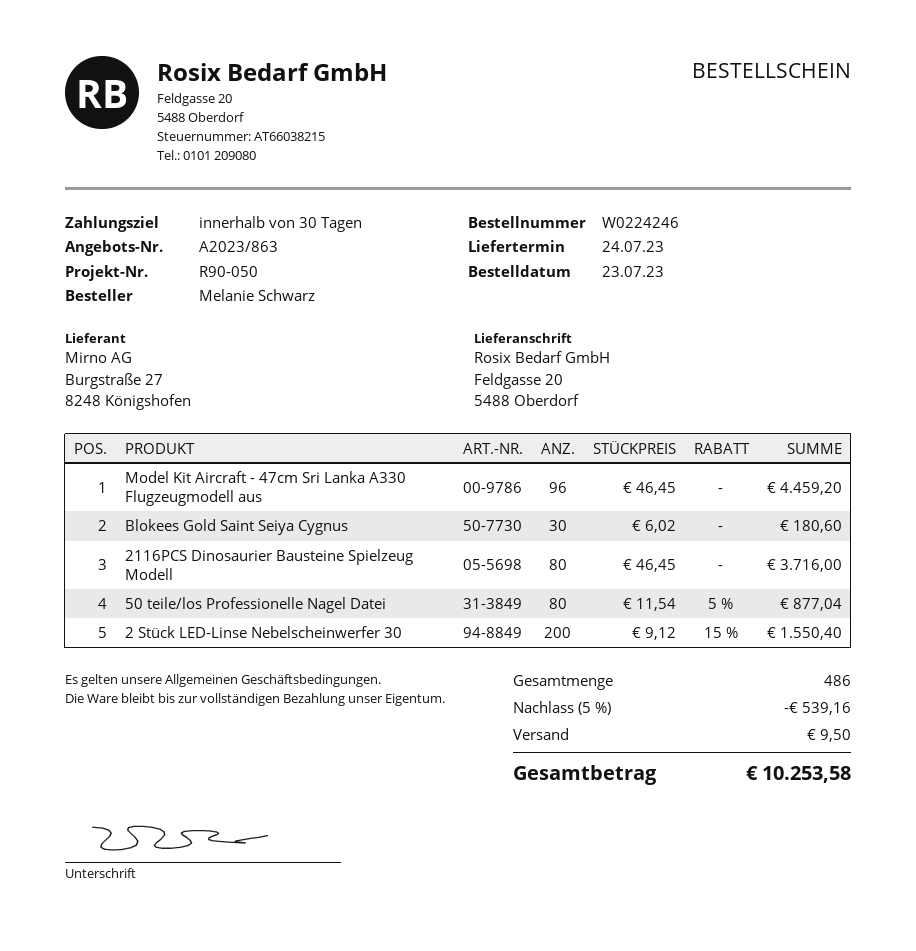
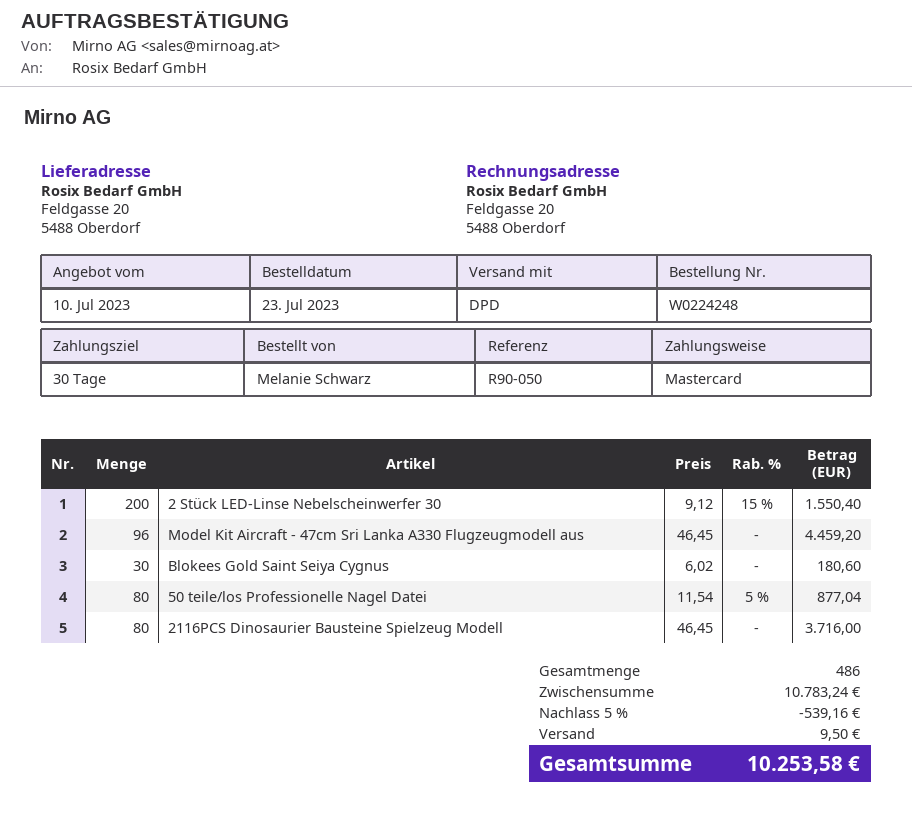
order number: W0224246 -> W0224248

